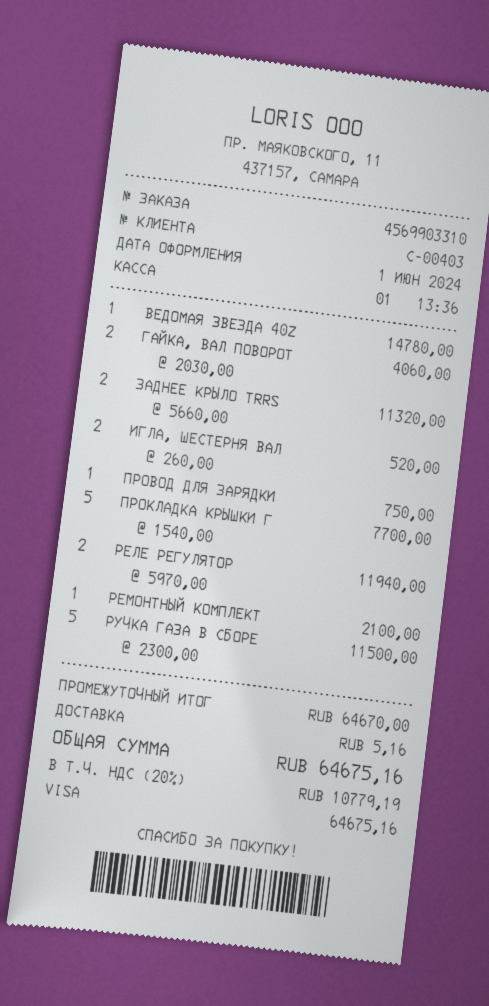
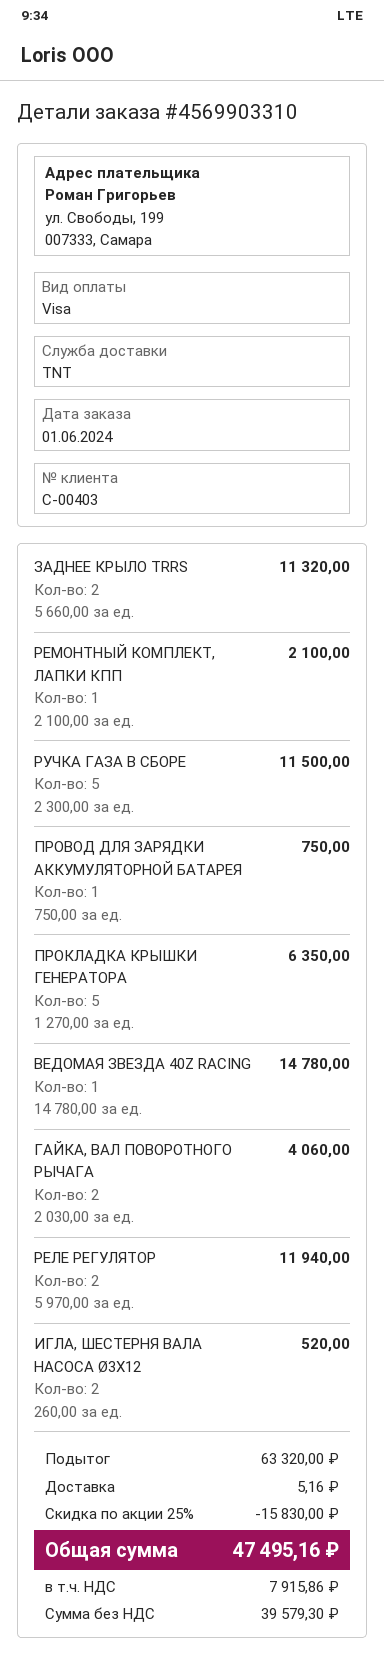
ПРОКЛАДКА КРЫШКИ Г: 5 x 1540.00 = 7700.00 -> 5 x 1270.00 = 6350.00
subtotal: 64670.00 -> 63320.00
discount: none -> 25% = 15830.00
tax: 10779.19 -> 7915.86
total: 64675.16 -> 47495.16

